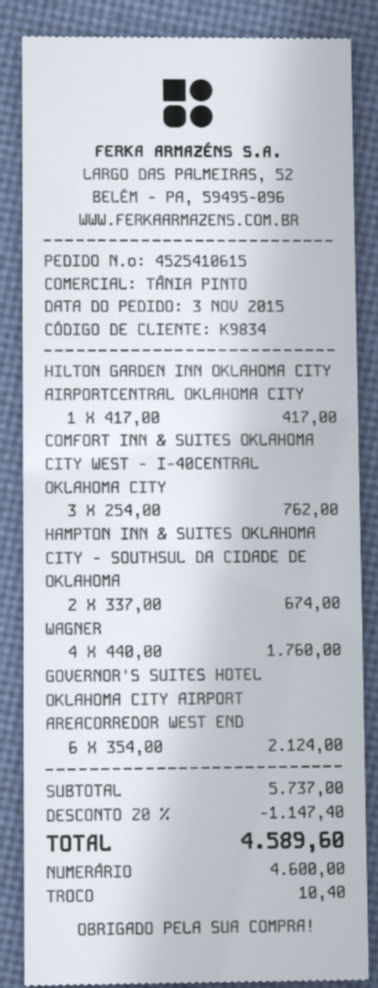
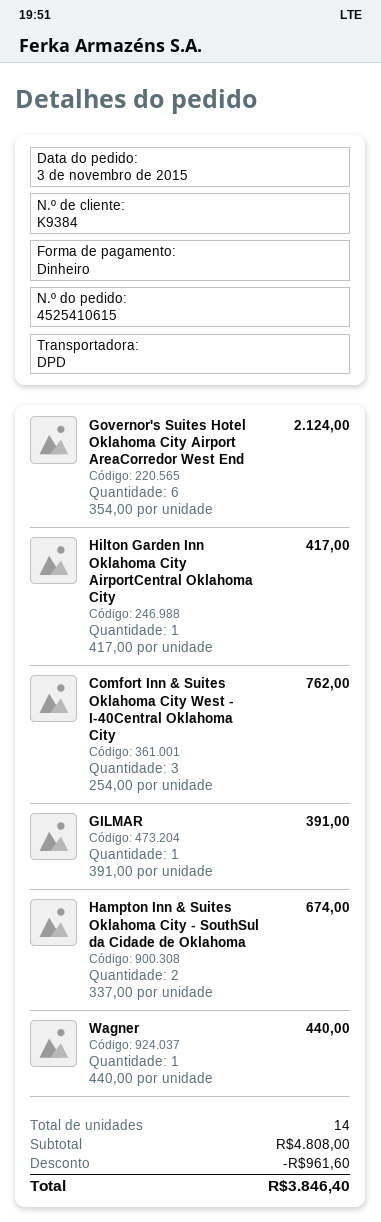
customer number: K9834 -> K9384
WAGNER: 4 x 440.00 = 1760.00 -> 1 x 440.00 = 440.00
GILMAR: none -> 1 x 391.00 = 391.00
subtotal: 5737.00 -> 4808.00
discount: 1147.40 -> 961.60
total: 4589.60 -> 3846.40

